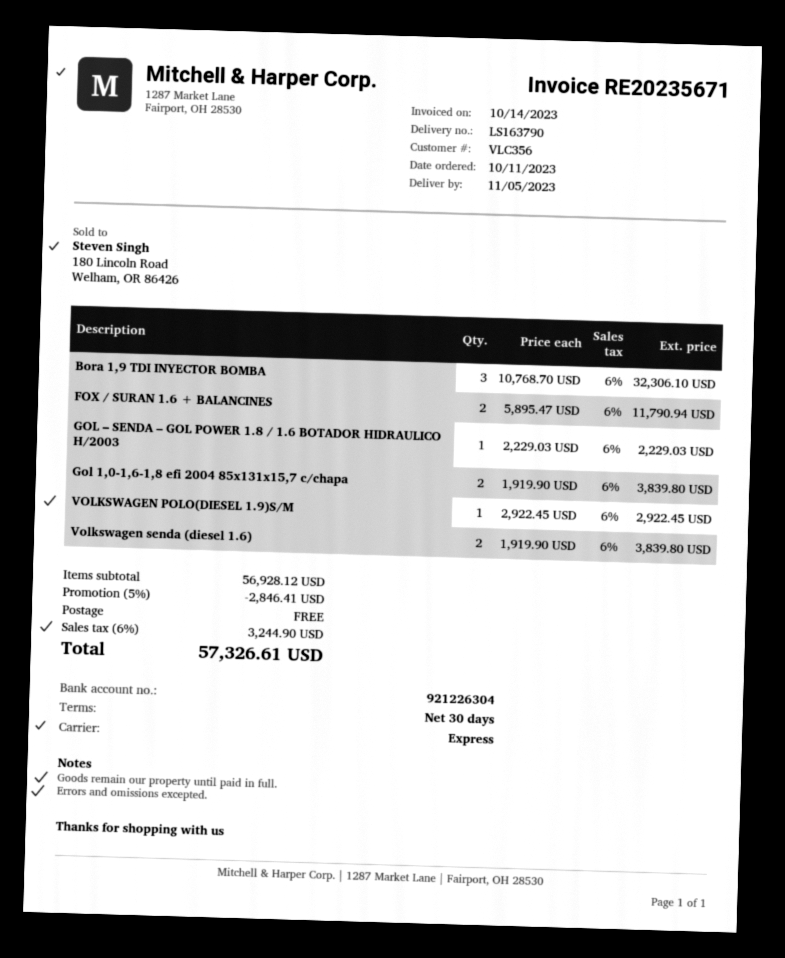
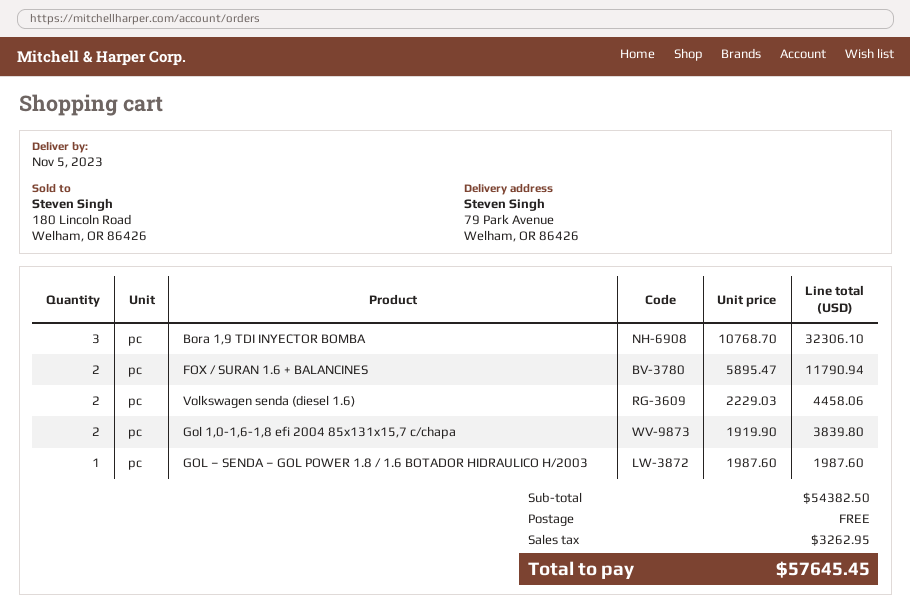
GOL – SENDA – GOL POWER 1.8 / 1.6 BOTADOR HIDRAULICO H/2003: 1 x 2229.03 = 2229.03 -> 1 x 1987.60 = 1987.60
VOLKSWAGEN POLO(DIESEL 1.9)S/M: 1 x 2922.45 = 2922.45 -> none
Volkswagen senda (diesel 1.6): 2 x 1919.90 = 3839.80 -> 2 x 2229.03 = 4458.06
subtotal: 56928.12 -> 54382.50
discount: 5% = 2846.41 -> none
tax: 3244.90 -> 3262.95
total: 57326.61 -> 57645.45

